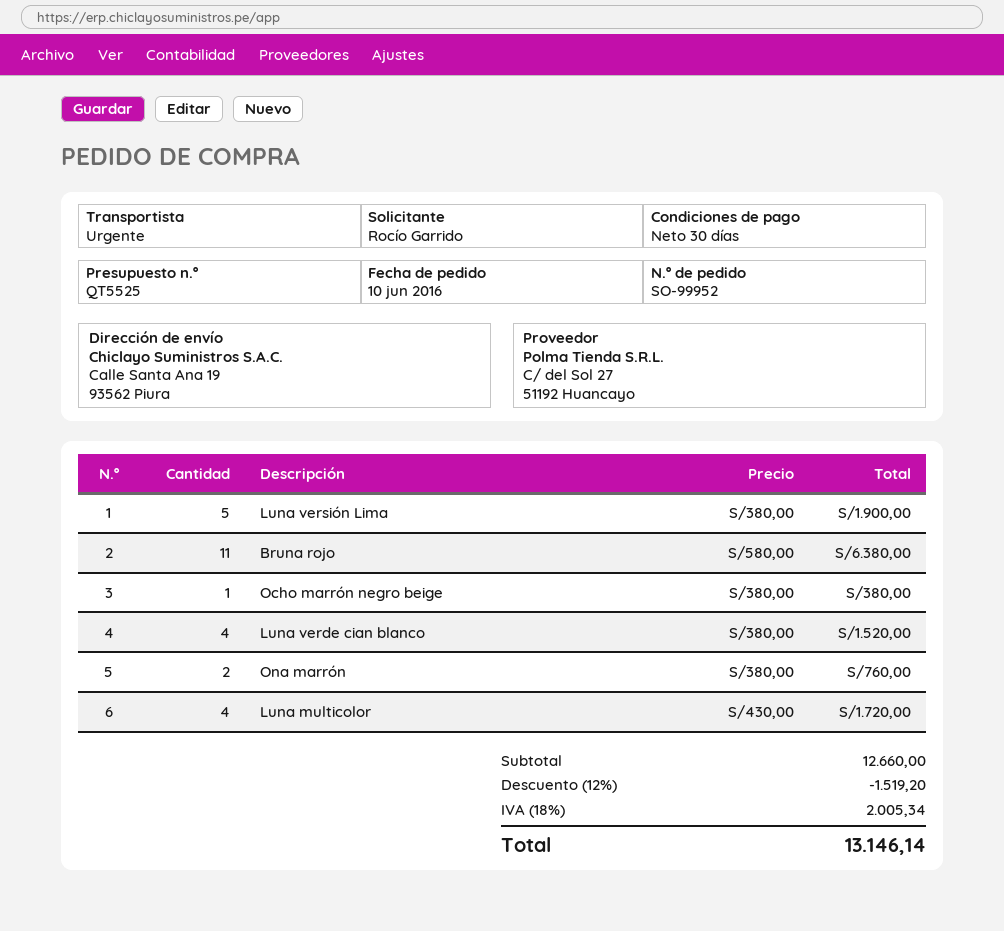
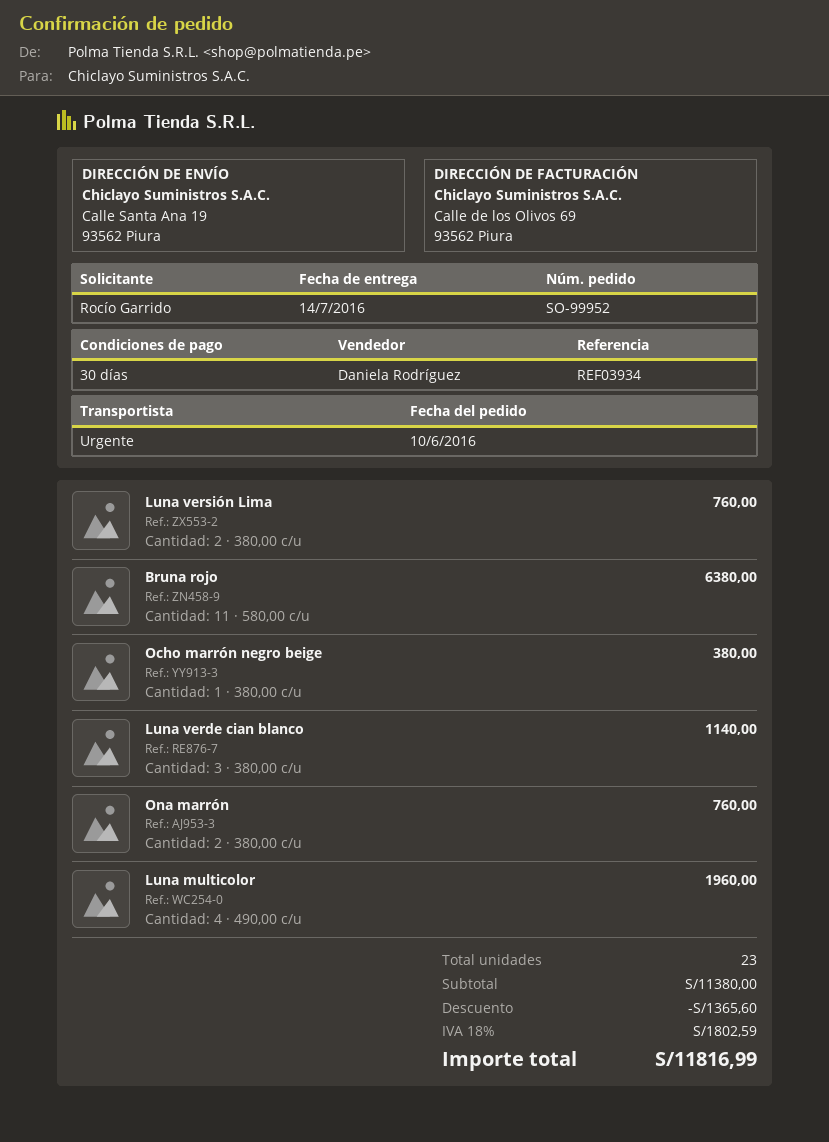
Luna versión Lima: 5 x 380.00 = 1900.00 -> 2 x 380.00 = 760.00
Luna verde cian blanco: 4 x 380.00 = 1520.00 -> 3 x 380.00 = 1140.00
Luna multicolor: 4 x 430.00 = 1720.00 -> 4 x 490.00 = 1960.00
subtotal: 12660.00 -> 11380.00
discount: 1519.20 -> 1365.60
tax: 18% = 2005.34 -> 18% = 1802.59
total: 13146.14 -> 11816.99

